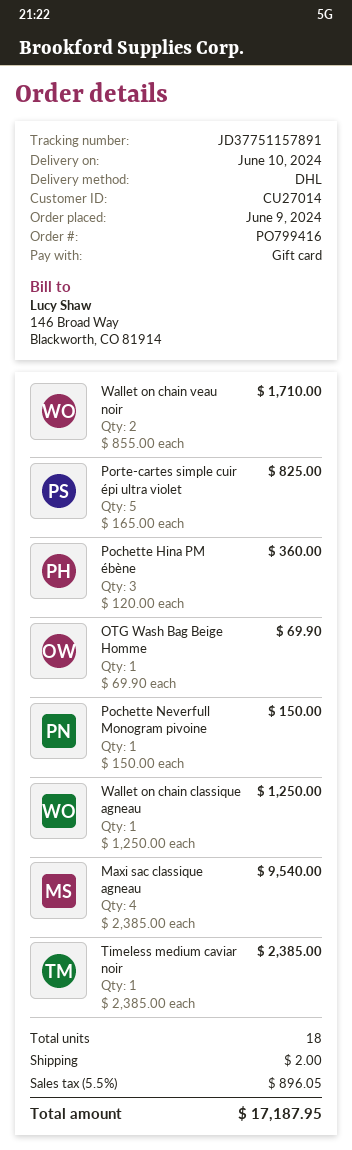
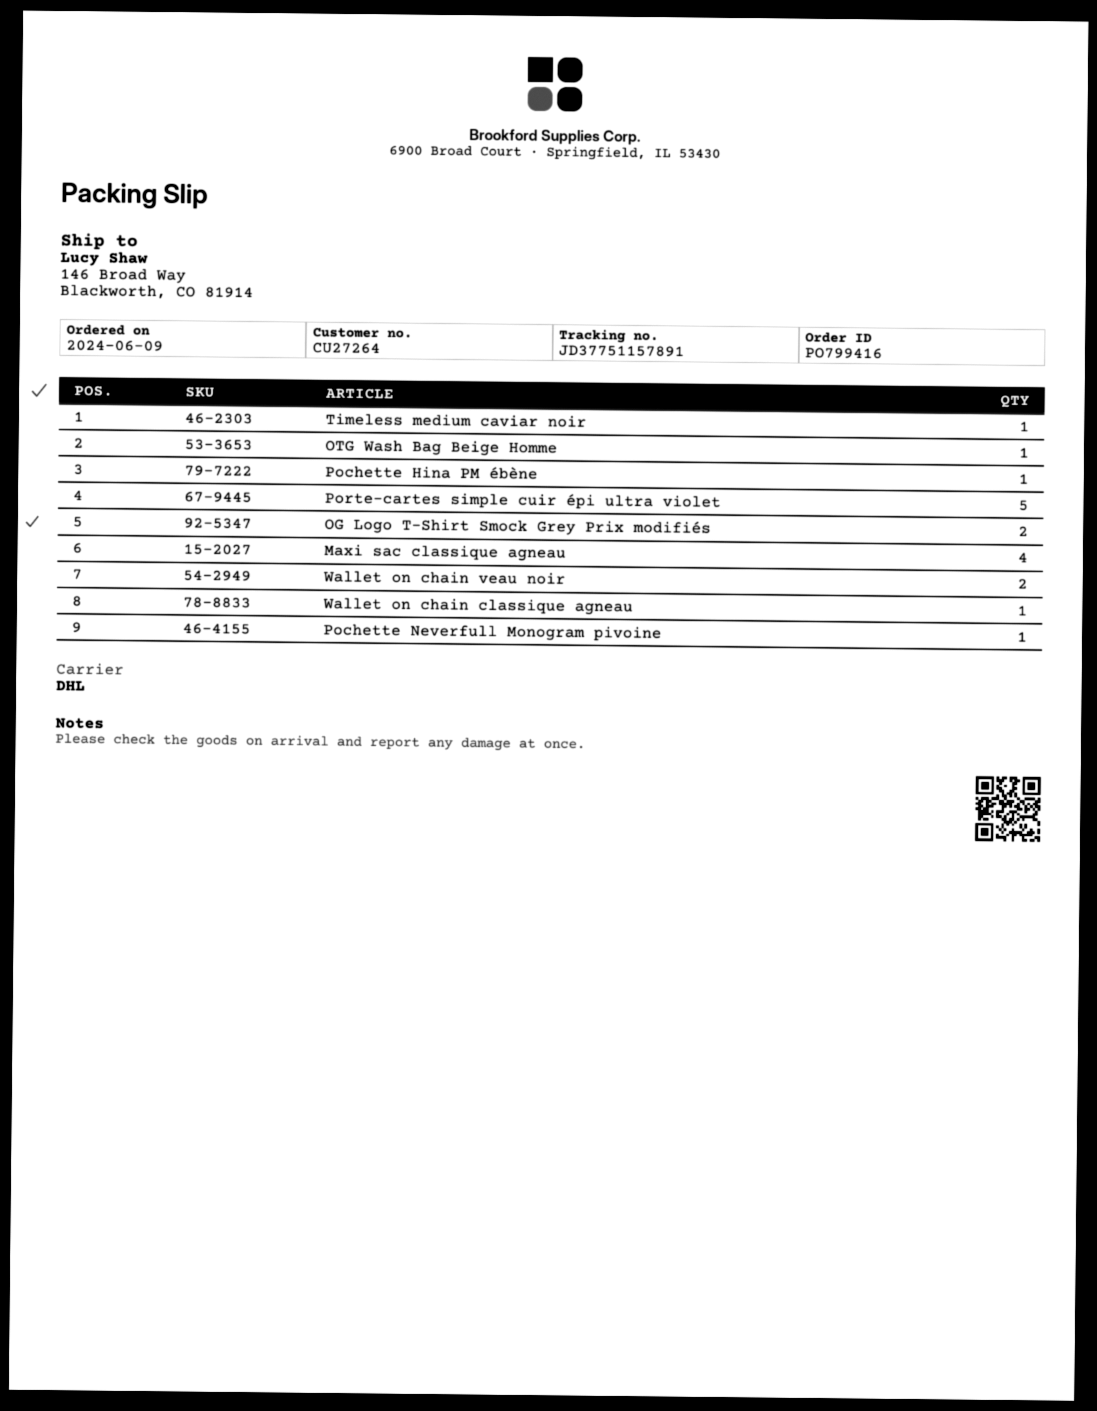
customer number: CU27014 -> CU27264
Pochette Hina PM ébène: 3 -> 1
OG Logo T-Shirt Smock Grey Prix modifiés: none -> 2

